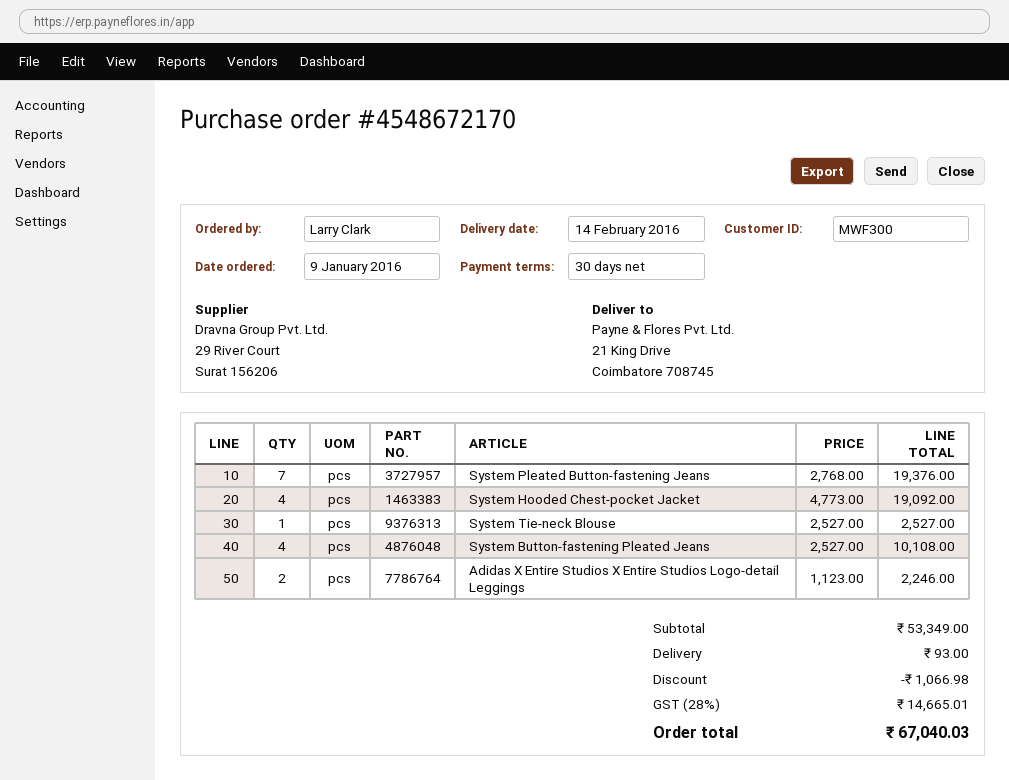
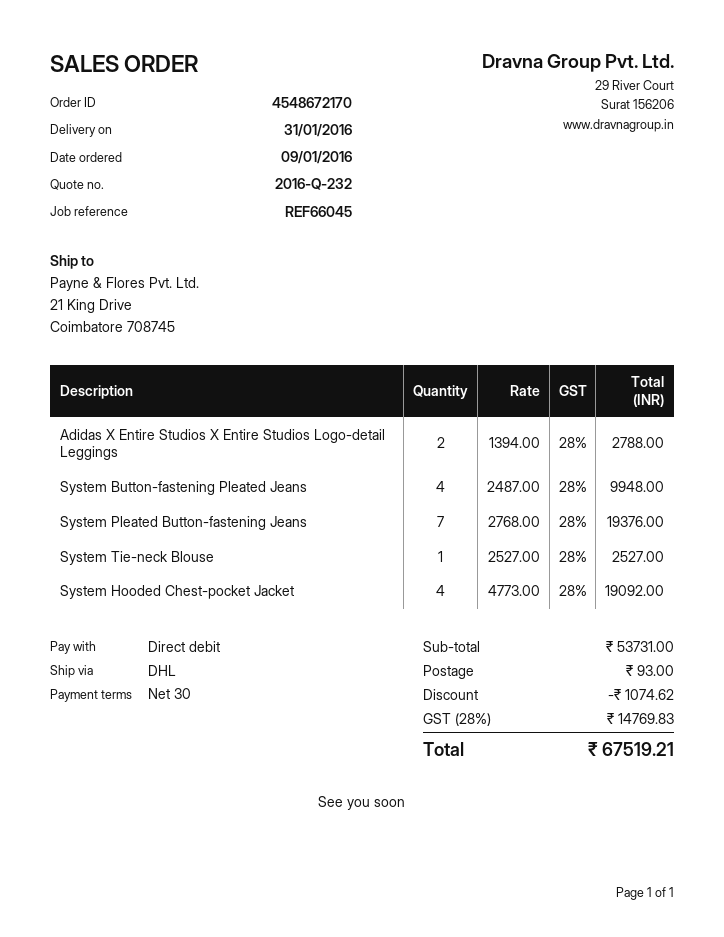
delivery date: 2016-02-14 -> 2016-01-31
System Button-fastening Pleated Jeans: 4 x 2527.00 = 10108.00 -> 4 x 2487.00 = 9948.00
Adidas X Entire Studios X Entire Studios Logo-detail Leggings: 2 x 1123.00 = 2246.00 -> 2 x 1394.00 = 2788.00
subtotal: 53349.00 -> 53731.00
discount: 1066.98 -> 1074.62
tax: 28% = 14665.01 -> 28% = 14769.83
total: 67040.03 -> 67519.21

